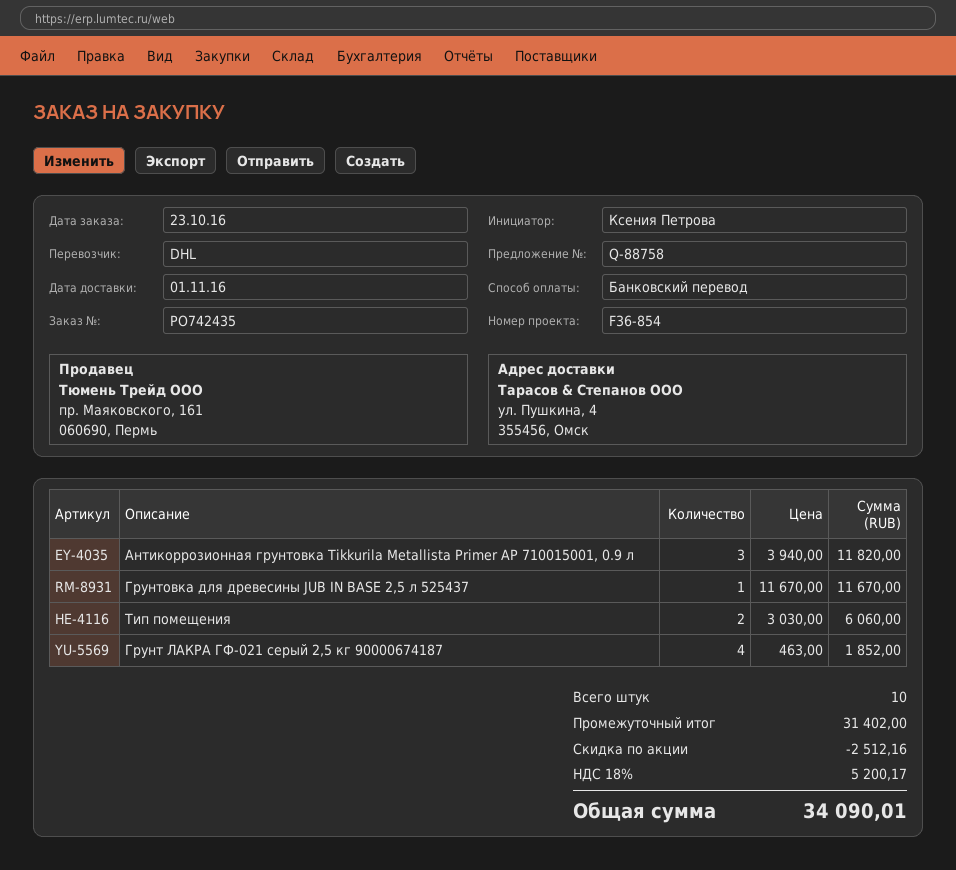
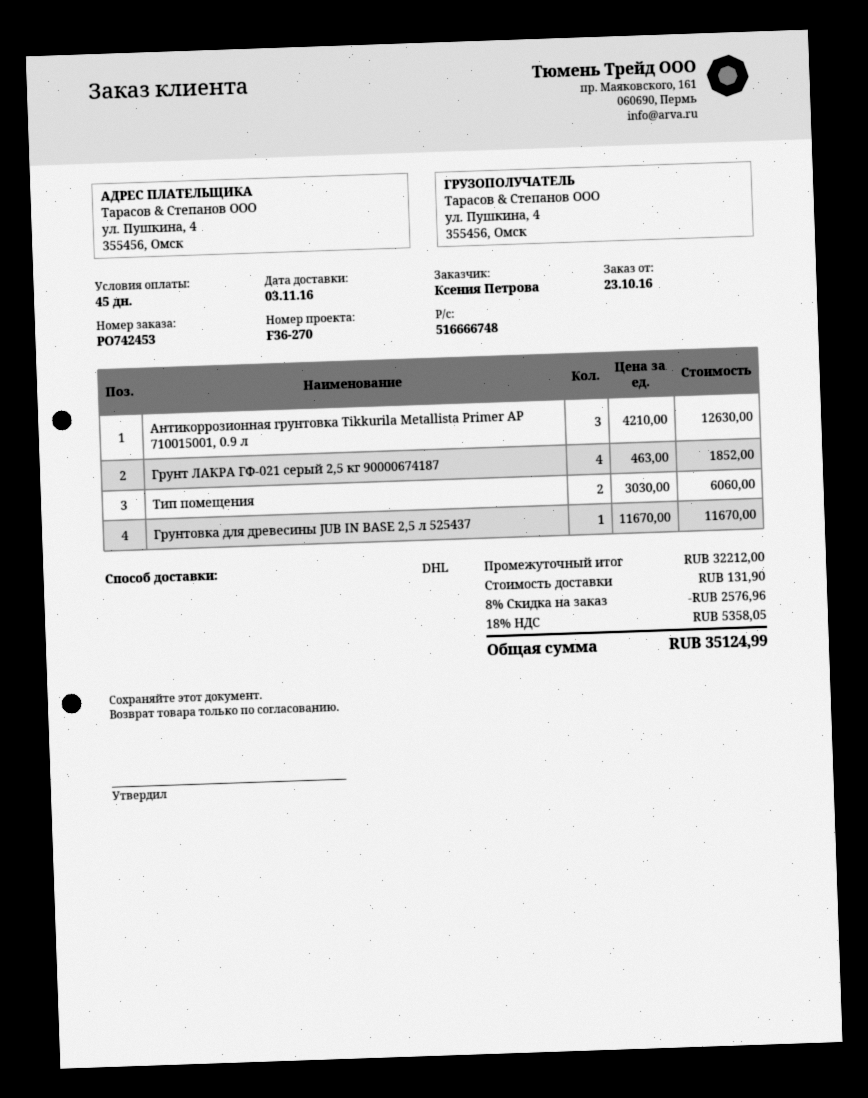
order number: PO742435 -> PO742453
delivery date: 2016-11-01 -> 2016-11-03
reference: F36-854 -> F36-270
Антикоррозионная грунтовка Tikkurila Metallista Primer AP 710015001, 0.9 л: 3 x 3940.00 = 11820.00 -> 3 x 4210.00 = 12630.00
subtotal: 31402.00 -> 32212.00
discount: 2512.16 -> 2576.96
shipping: none -> 131.90
tax: 18% = 5200.17 -> 18% = 5358.05
total: 34090.01 -> 35124.99

